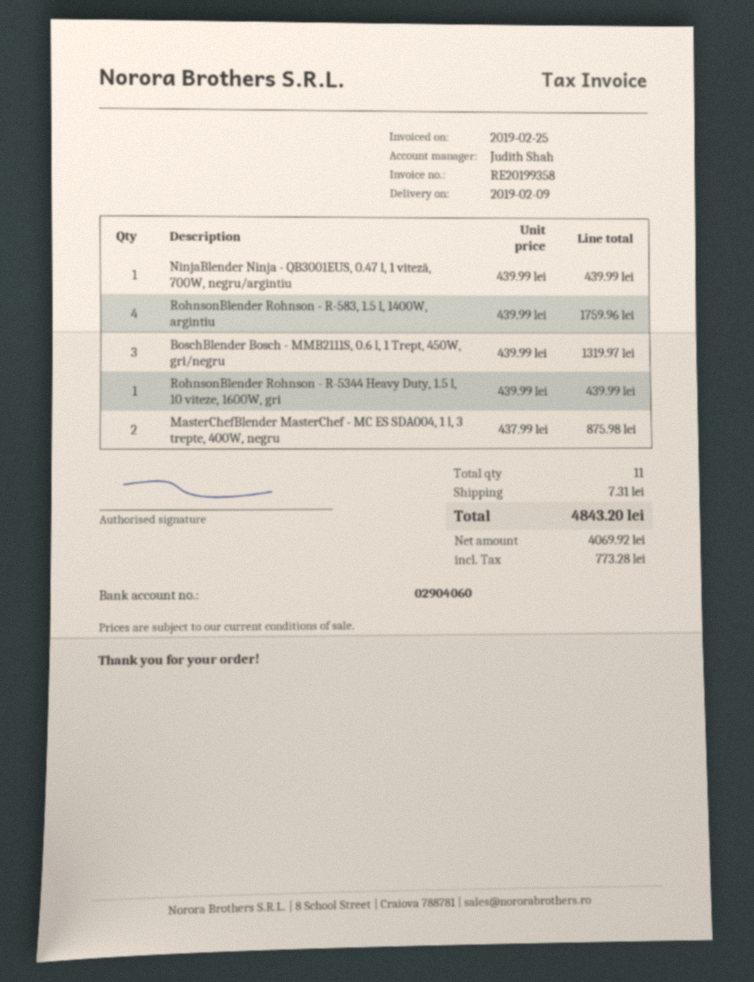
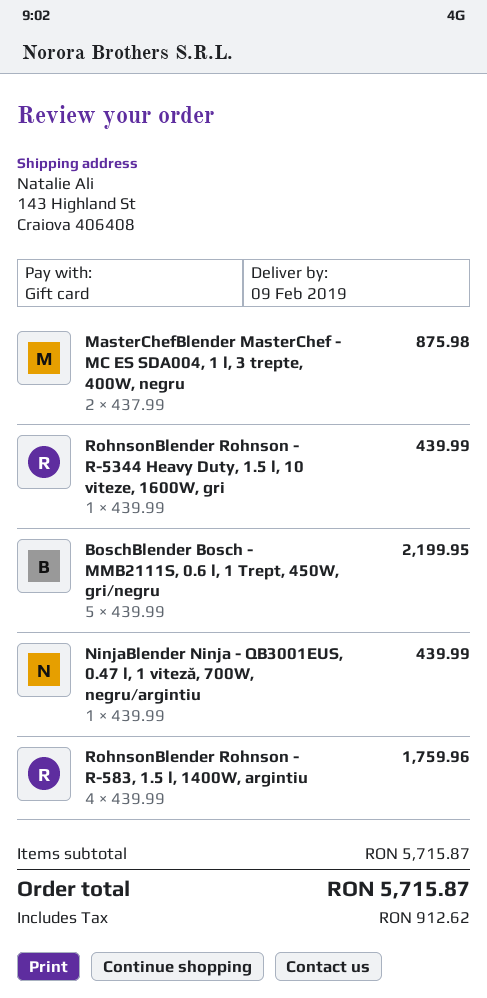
BoschBlender Bosch - MMB2111S, 0.6 l, 1 Trept, 450W, gri/negru: 3 x 439.99 = 1319.97 -> 5 x 439.99 = 2199.95
shipping: 7.31 -> none
tax: 773.28 -> 912.62
total: 4843.20 -> 5715.87

